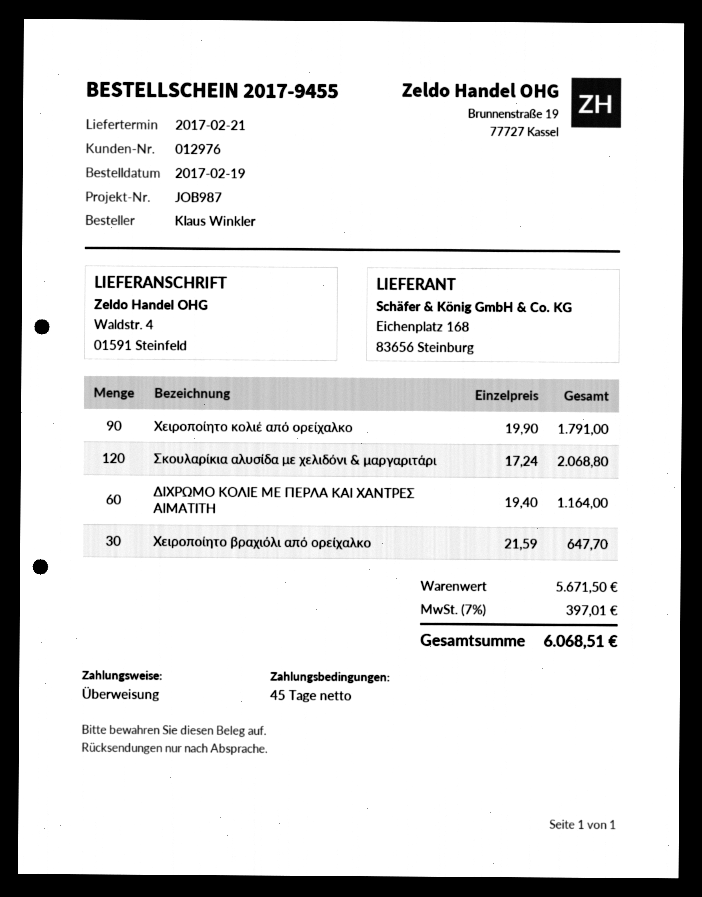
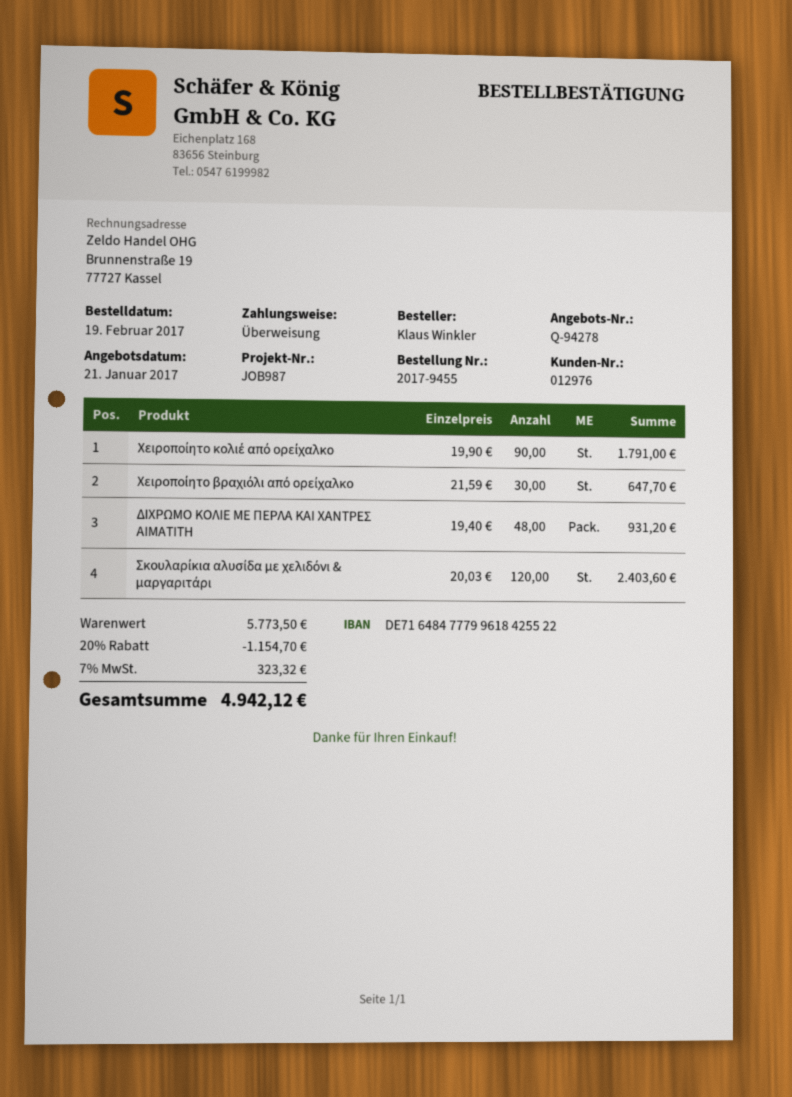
Σκουλαρίκια αλυσίδα με χελιδόνι & μαργαριτάρι: 120 x 17.24 = 2068.80 -> 120 x 20.03 = 2403.60
ΔΙΧΡΩΜΟ ΚΟΛΙΕ ΜΕ ΠΕΡΛΑ ΚΑΙ ΧΑΝΤΡΕΣ ΑΙΜΑΤΙΤΗ: 60 x 19.40 = 1164.00 -> 48 x 19.40 = 931.20
subtotal: 5671.50 -> 5773.50
discount: none -> 20% = 1154.70
tax: 7% = 397.01 -> 7% = 323.32
total: 6068.51 -> 4942.12

